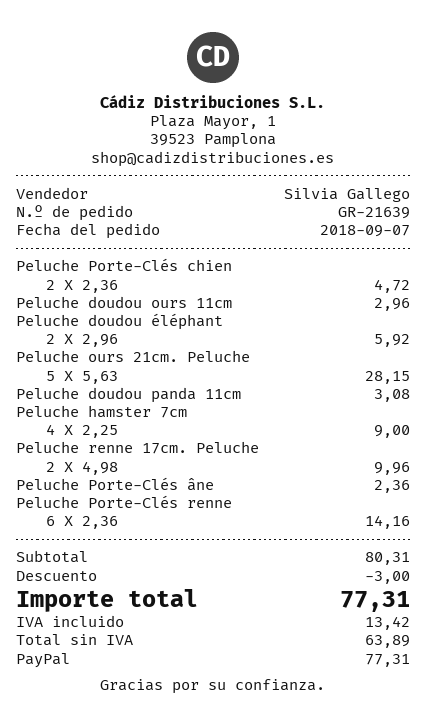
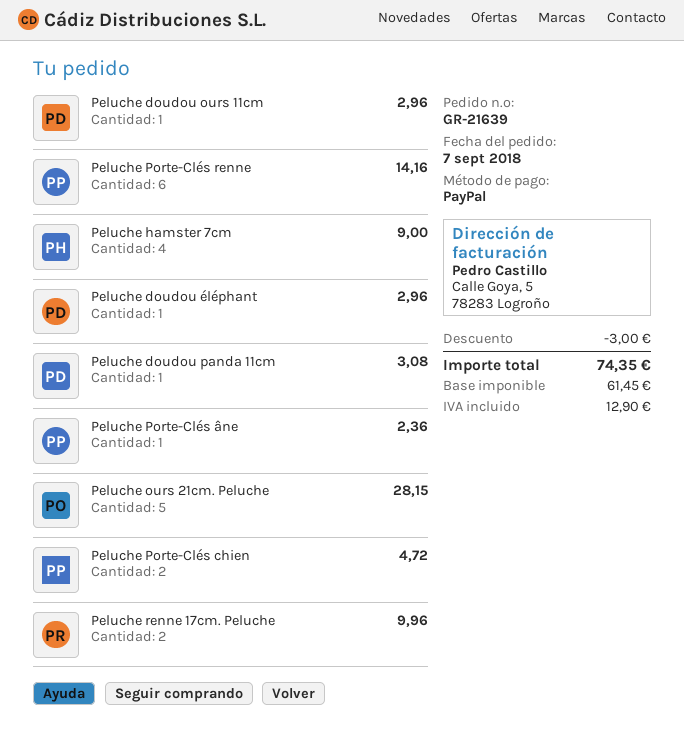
Peluche doudou éléphant: 2 for 5.92 -> 1 for 2.96
net: 63.89 -> 61.45
tax: 13.42 -> 12.90
total: 77.31 -> 74.35

